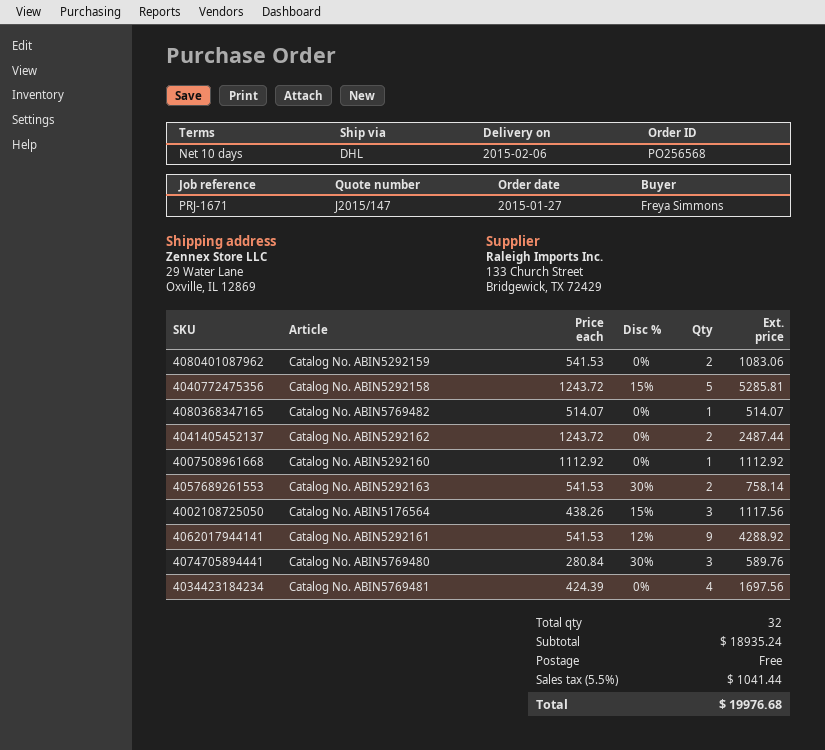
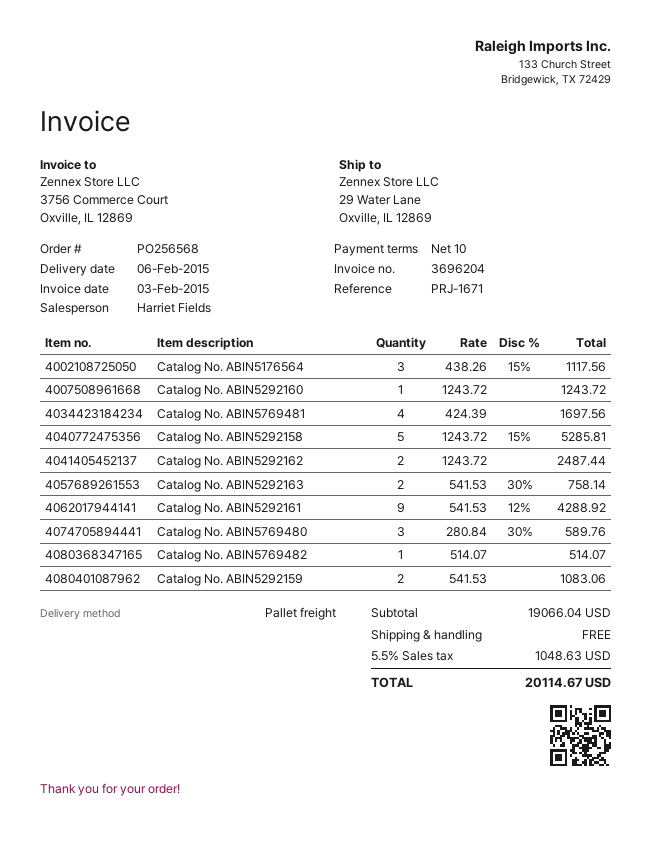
shipping method: DHL -> pallet freight
Catalog No. ABIN5292160: 1 x 1112.92 = 1112.92 -> 1 x 1243.72 = 1243.72
subtotal: 18935.24 -> 19066.04
tax: 5.5% = 1041.44 -> 5.5% = 1048.63
total: 19976.68 -> 20114.67

